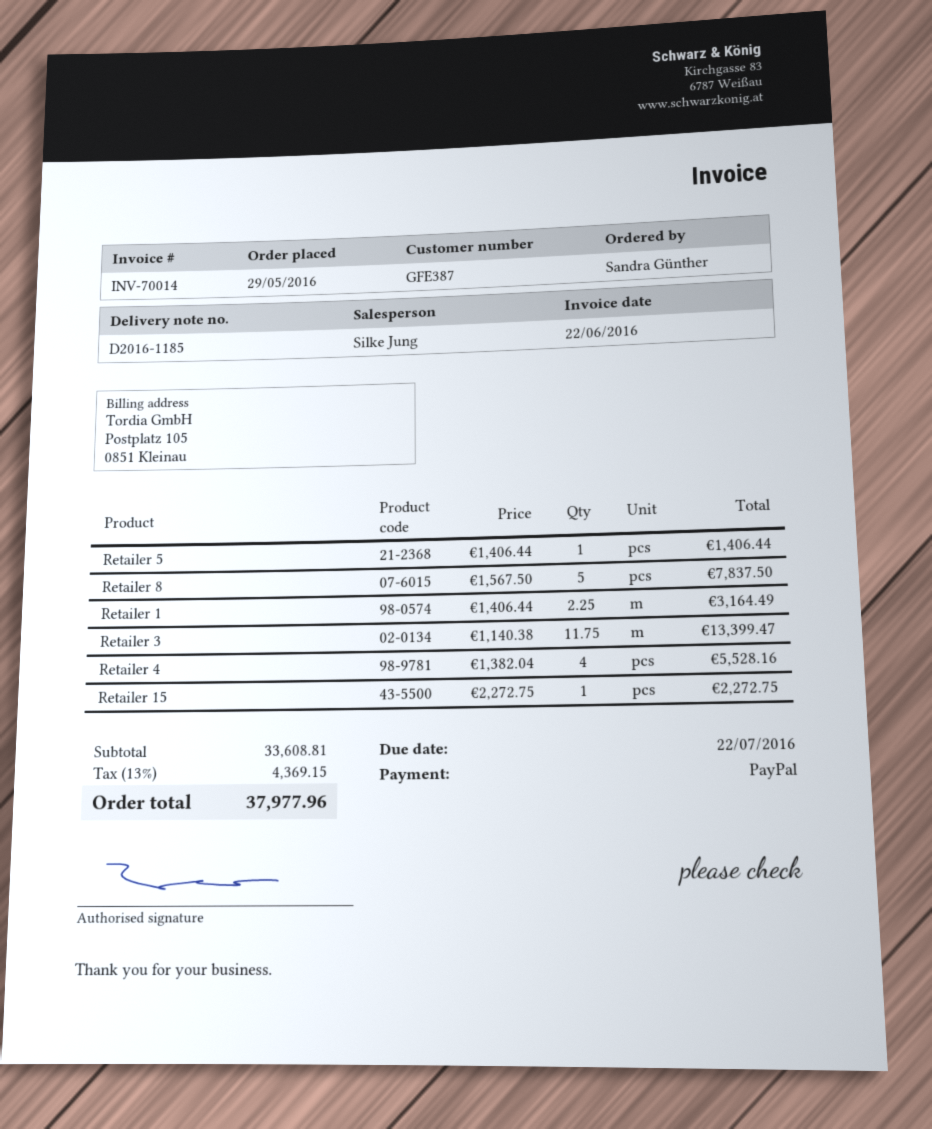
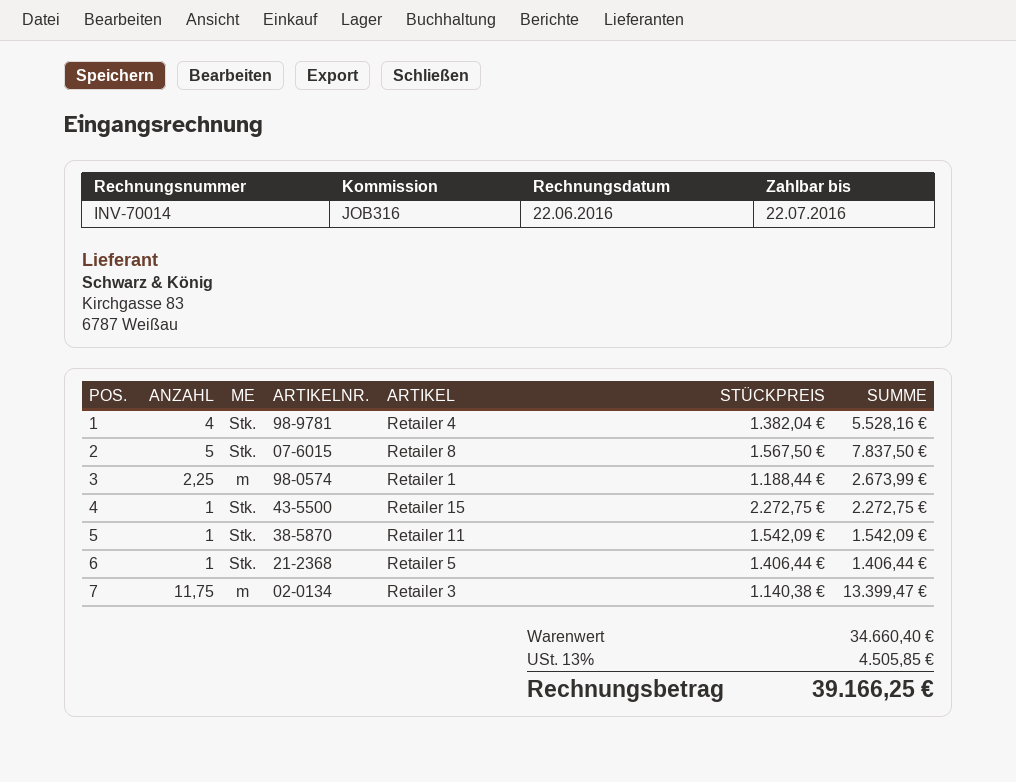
Retailer 1: 2.25 x 1406.44 = 3164.49 -> 2.25 x 1188.44 = 2673.99
Retailer 11: none -> 1 x 1542.09 = 1542.09
subtotal: 33608.81 -> 34660.40
tax: 13% = 4369.15 -> 13% = 4505.85
total: 37977.96 -> 39166.25

